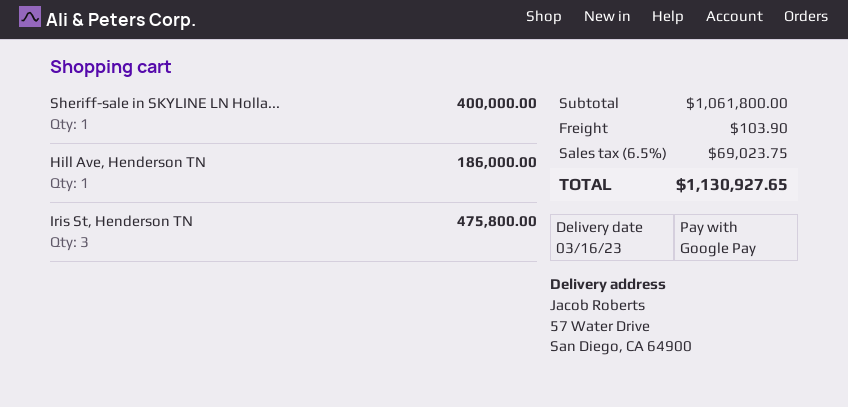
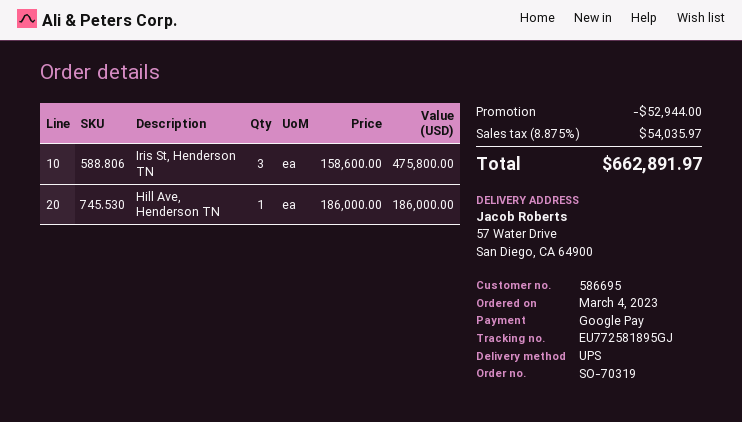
Sheriff-sale in SKYLINE LN Holla...: 1 for 400000.00 -> none
discount: none -> 52944.00
shipping: 103.90 -> none
tax: 6.5% = 69023.75 -> 8.875% = 54035.97
total: 1130927.65 -> 662891.97

